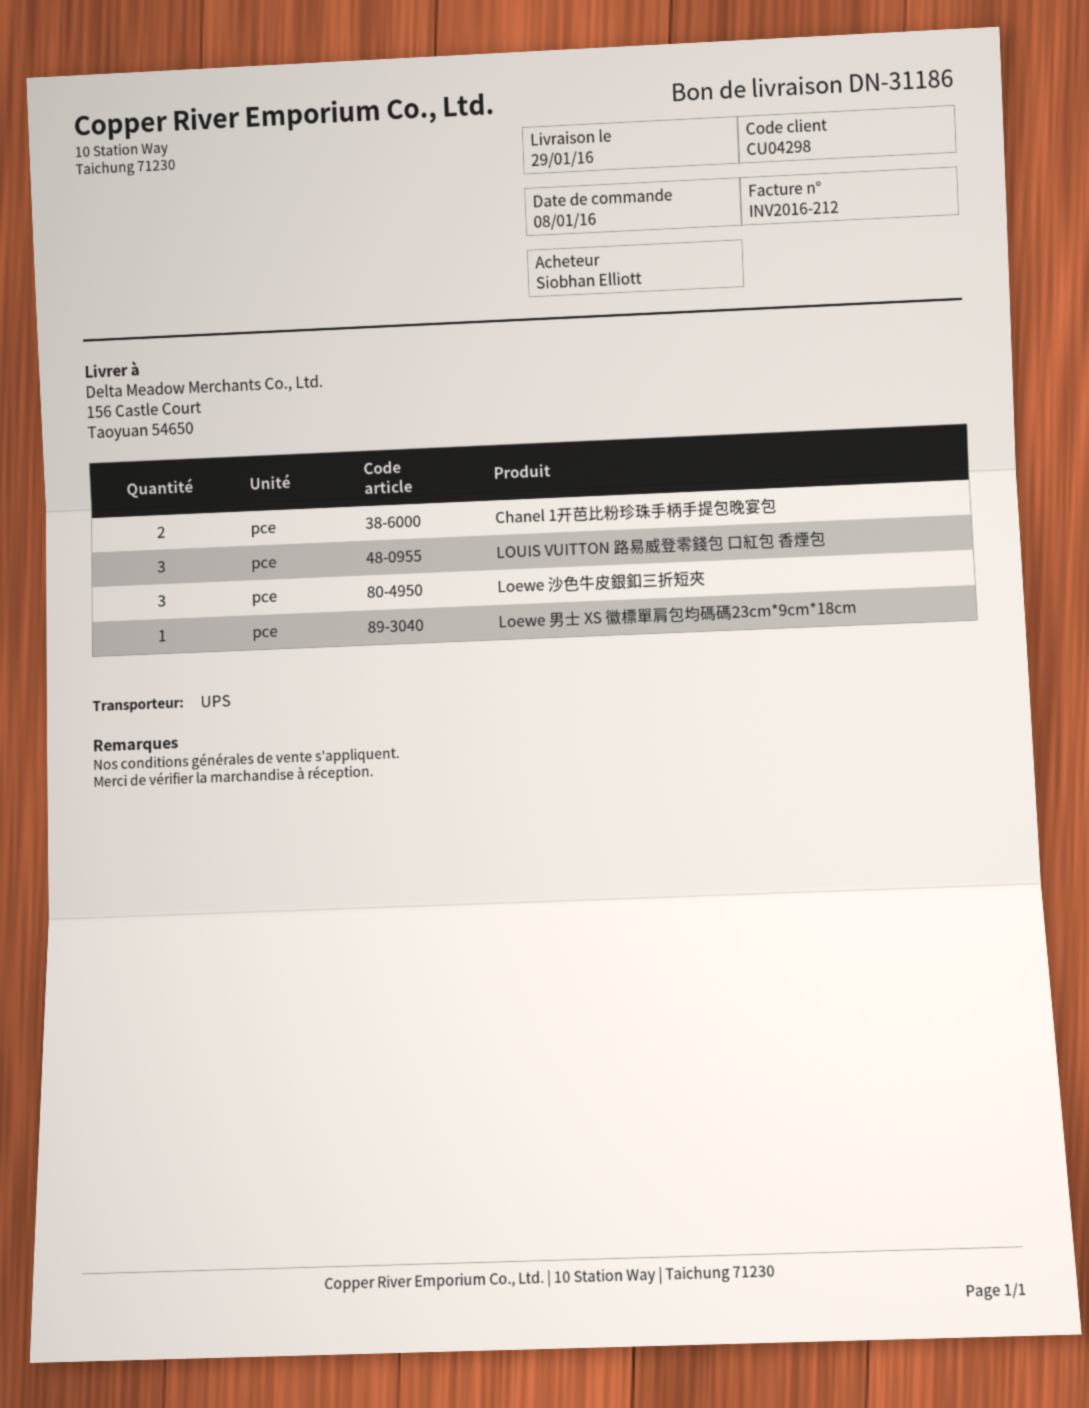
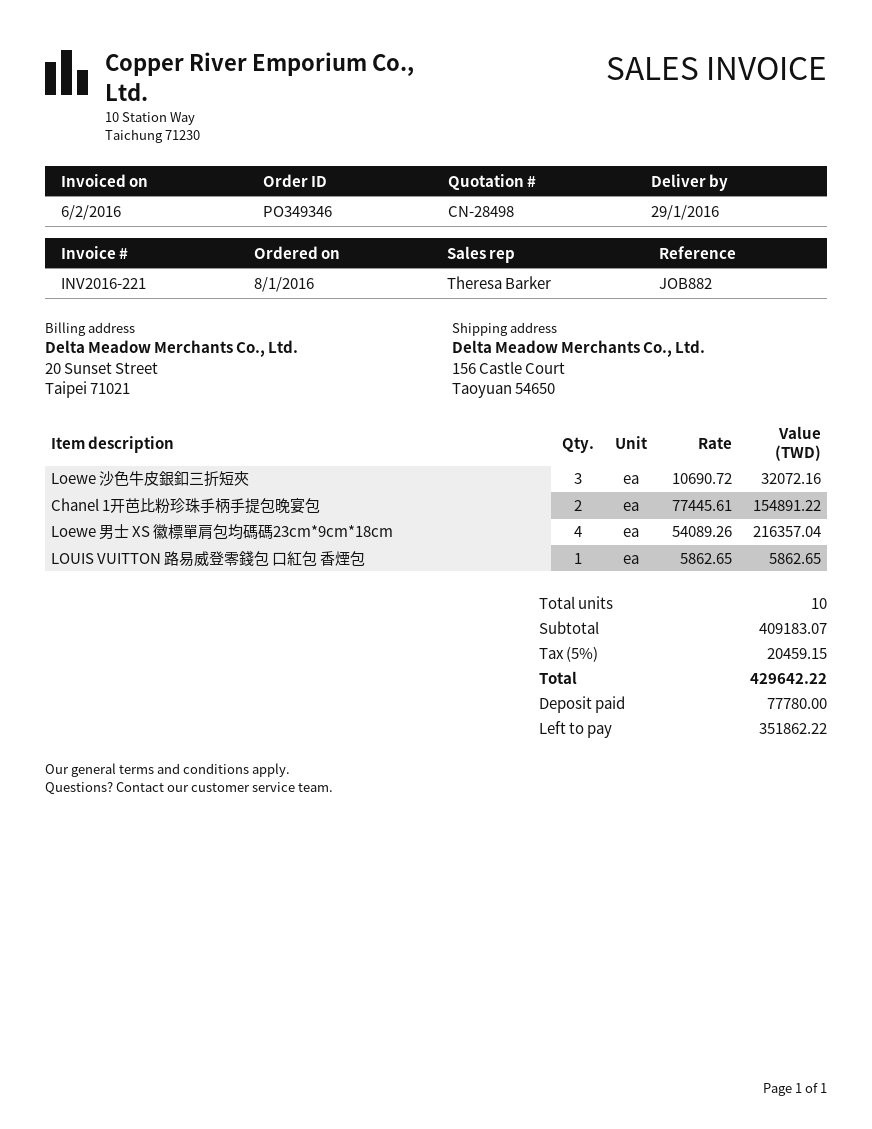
invoice number: INV2016-212 -> INV2016-221
LOUIS VUITTON 路易威登零錢包 口紅包 香煙包: 3 -> 1
Loewe 男士 XS 徽標單肩包均碼碼23cm*9cm*18cm: 1 -> 4

